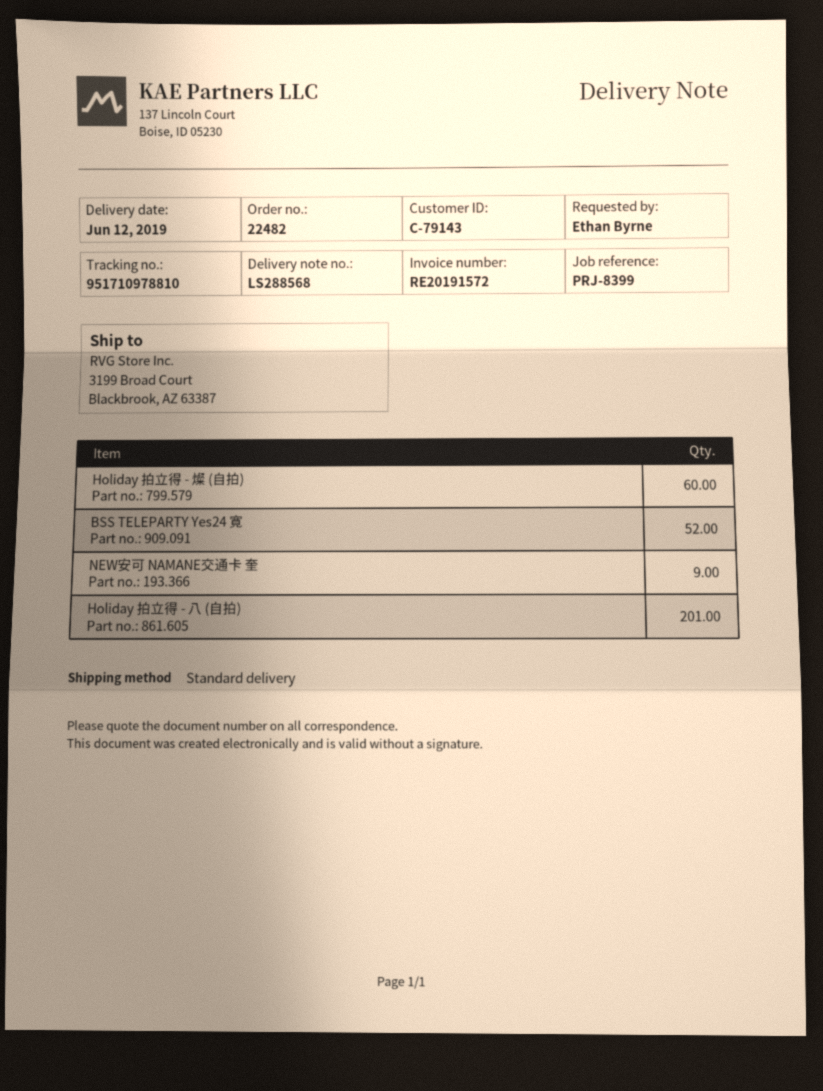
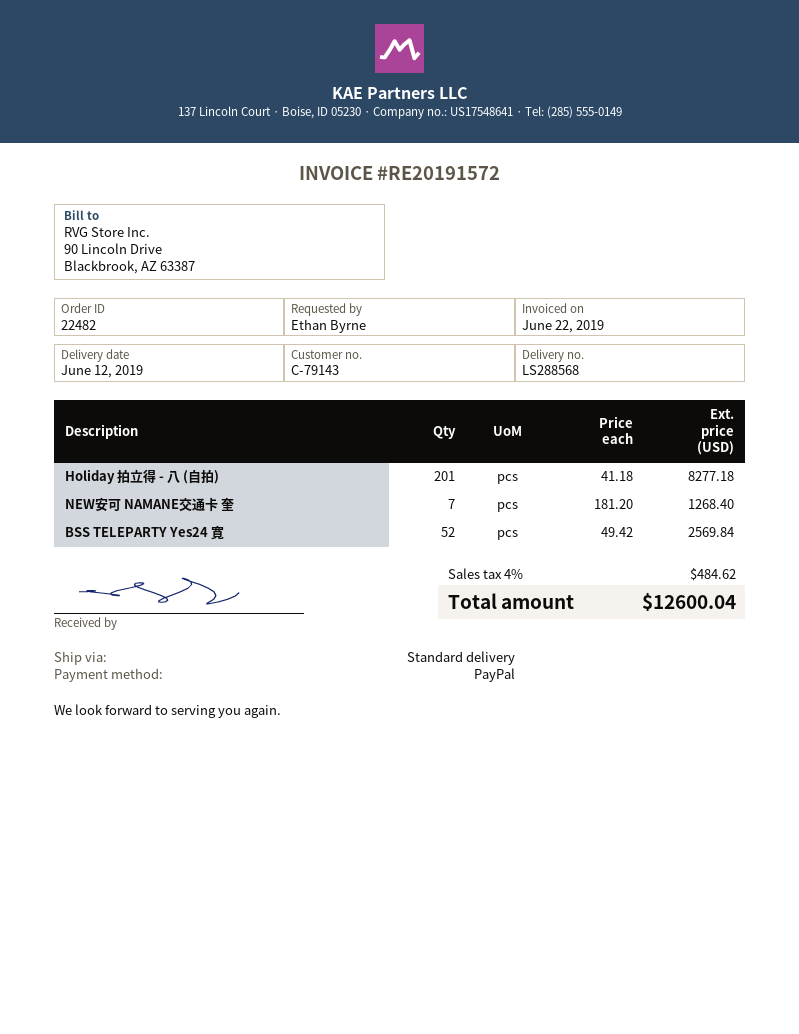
Holiday 拍立得 - 燦 (自拍): 60 -> none
NEW安可 NAMANE交通卡 奎: 9 -> 7

